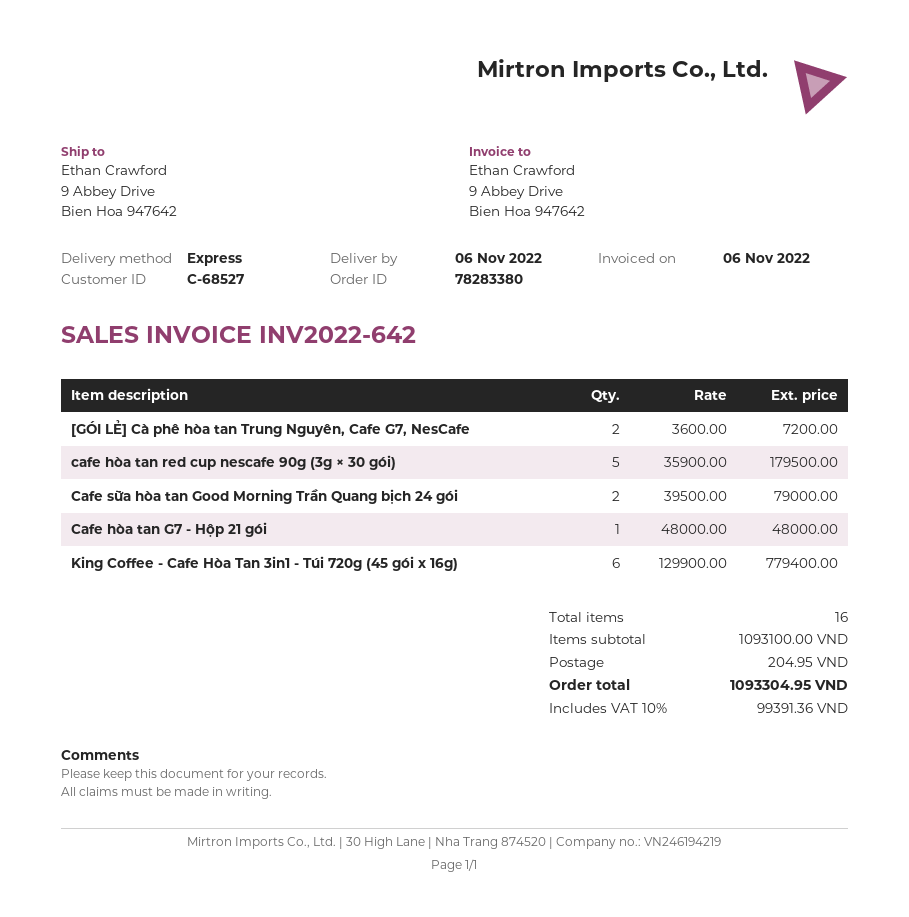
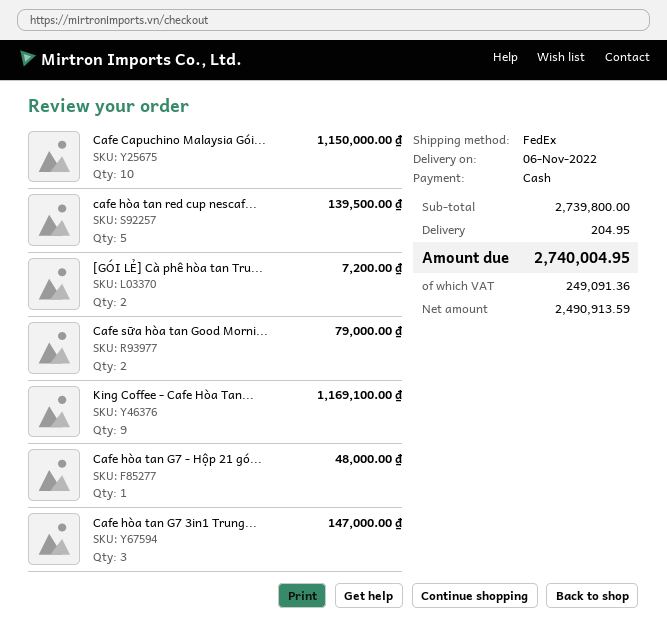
shipping method: express -> FedEx
cafe hòa tan red cup nescafe 90g (3g × 30 gói): 5 for 179500.00 -> 5 for 139500.00
King Coffee - Cafe Hòa Tan 3in1 - Túi 720g (45 gói x 16g): 6 for 779400.00 -> 9 for 1169100.00
Cafe Capuchino Malaysia Gói...: none -> 10 for 1150000.00
Cafe hòa tan G7 3in1 Trung...: none -> 3 for 147000.00
subtotal: 1093100.00 -> 2739800.00
tax: 99391.36 -> 249091.36
total: 1093304.95 -> 2740004.95

